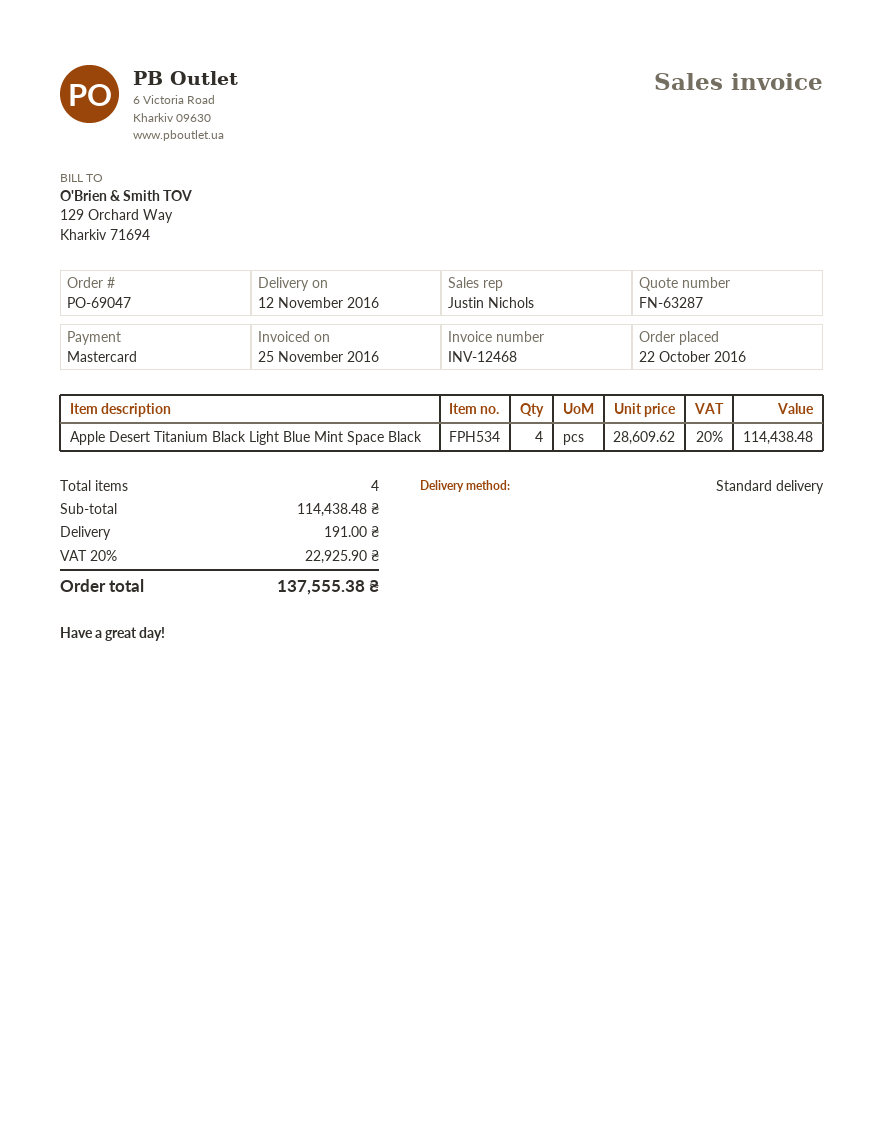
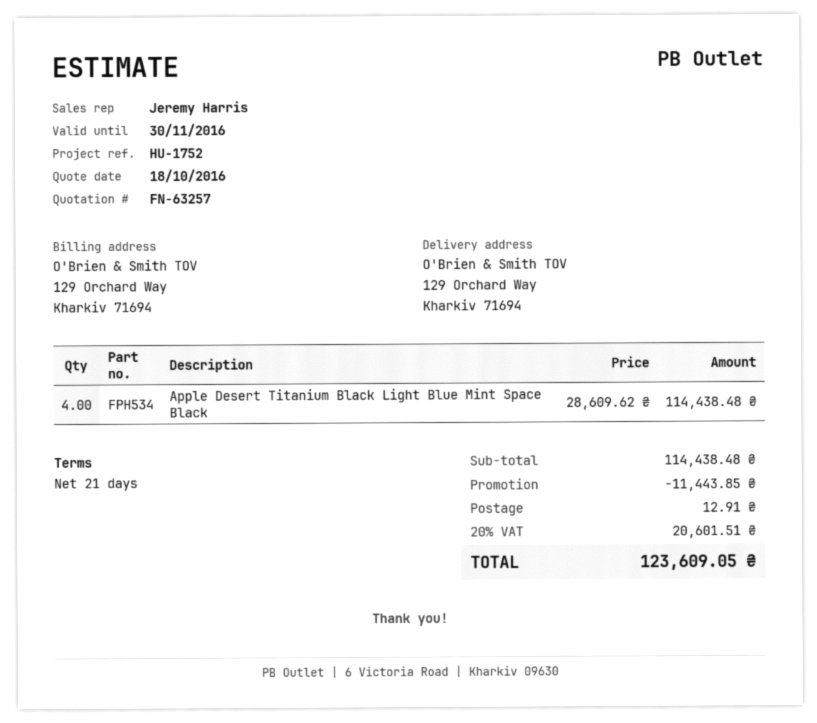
quote number: FN-63287 -> FN-63257
sales rep: Justin Nichols -> Jeremy Harris
discount: none -> 11443.85
shipping: 191.00 -> 12.91
tax: 20% = 22925.90 -> 20% = 20601.51
total: 137555.38 -> 123609.05

